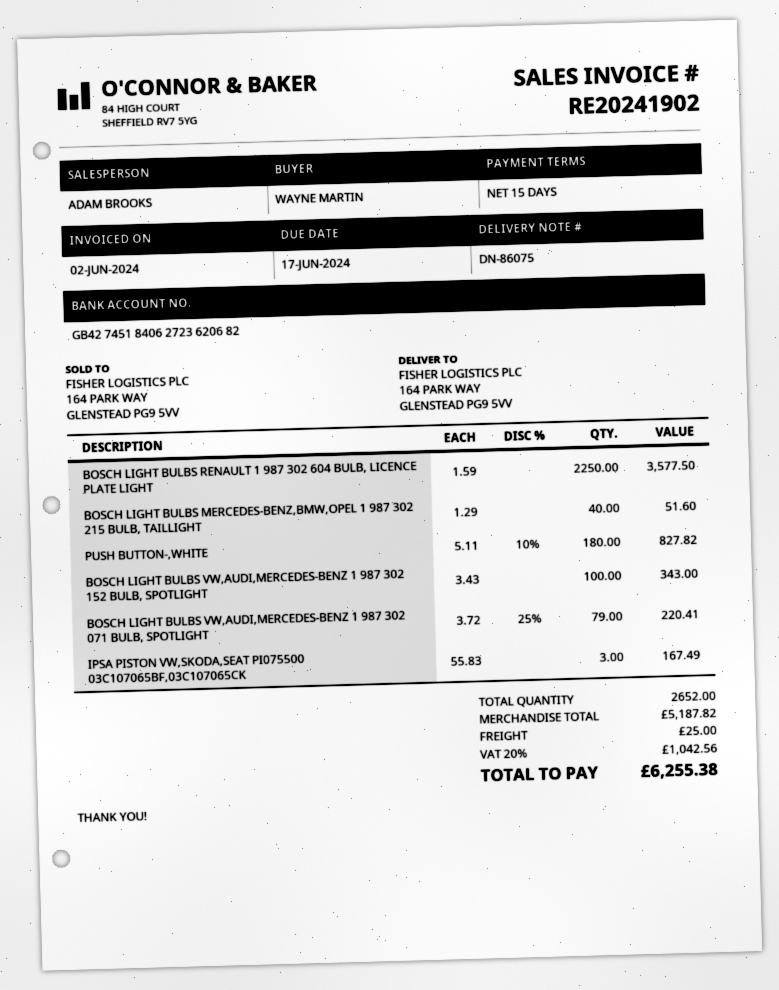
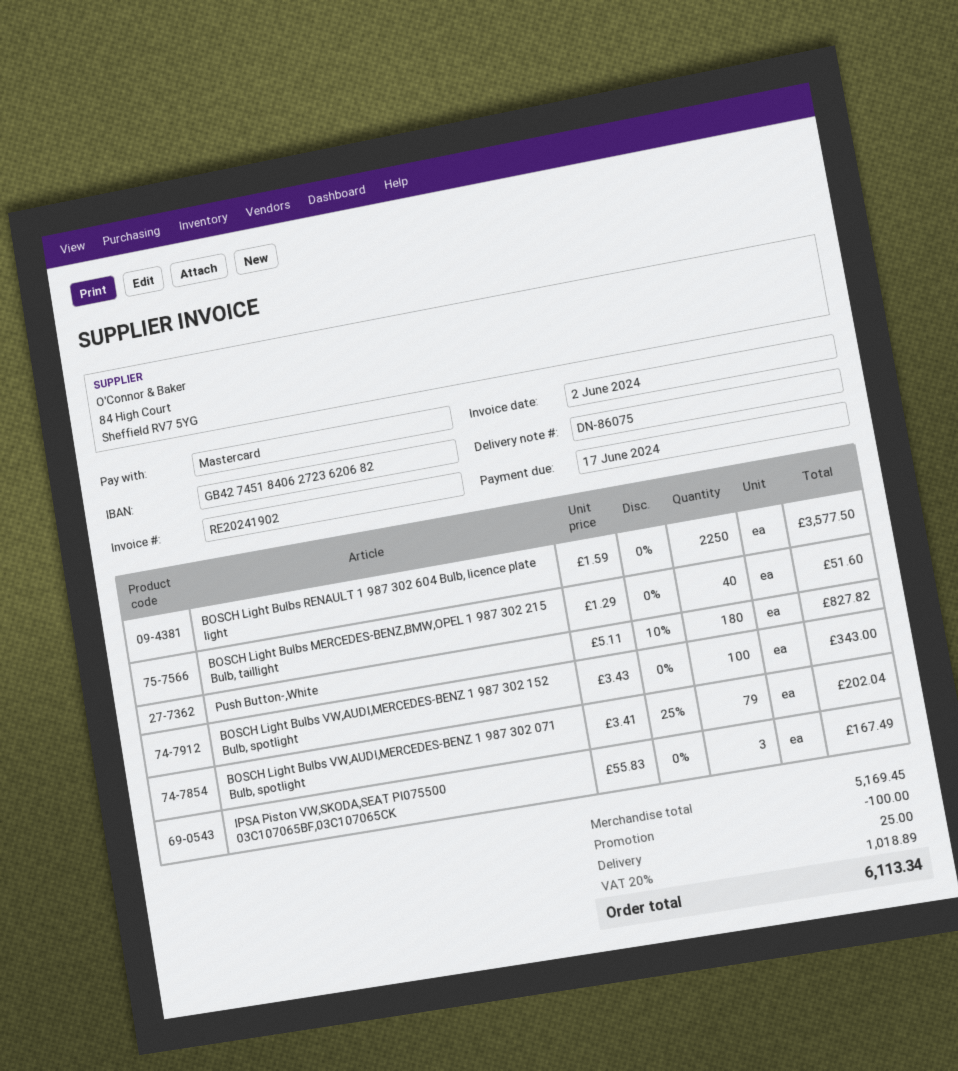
BOSCH LIGHT BULBS VW,AUDI,MERCEDES-BENZ 1 987 302 071 BULB, SPOTLIGHT: 79 x 3.72 - 25% = 220.41 -> 79 x 3.41 - 25% = 202.04
subtotal: 5187.82 -> 5169.45
discount: none -> 100.00
tax: 20% = 1042.56 -> 20% = 1018.89
total: 6255.38 -> 6113.34

